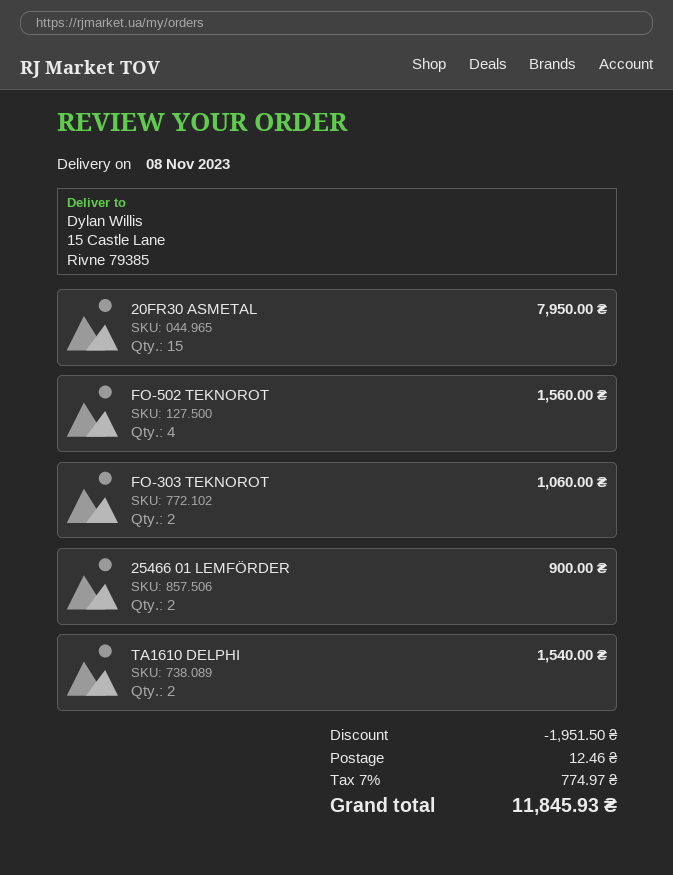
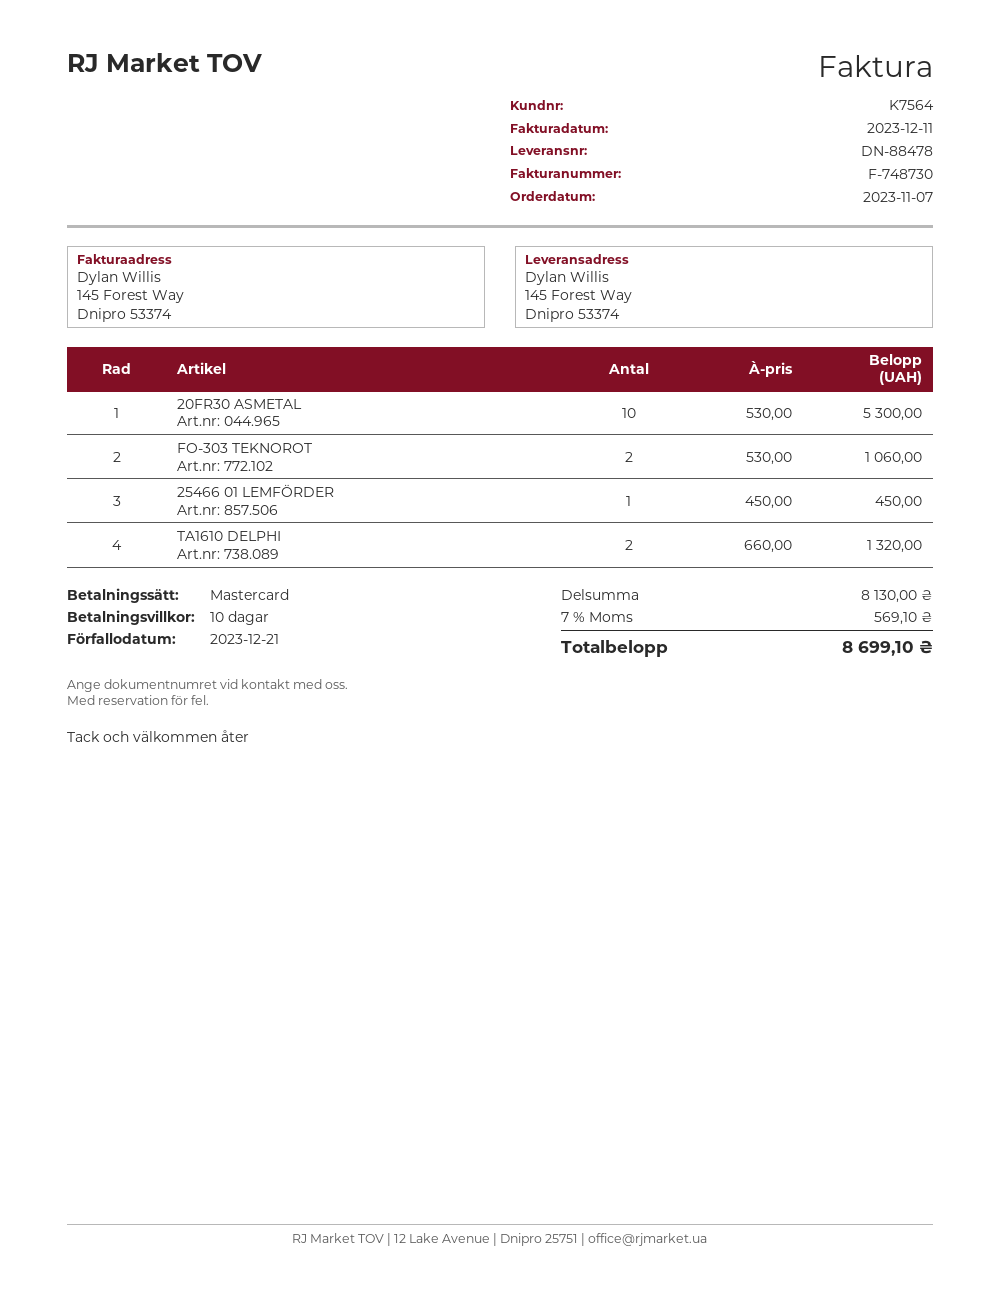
ship to: 15 Castle Lane, Rivne 79385 -> 145 Forest Way, Dnipro 53374
20FR30 ASMETAL: 15 for 7950.00 -> 10 for 5300.00
FO-502 TEKNOROT: 4 for 1560.00 -> none
25466 01 LEMFÖRDER: 2 for 900.00 -> 1 for 450.00
TA1610 DELPHI: 2 for 1540.00 -> 2 for 1320.00
discount: 1951.50 -> none
shipping: 12.46 -> none
tax: 7% = 774.97 -> 7% = 569.10
total: 11845.93 -> 8699.10

